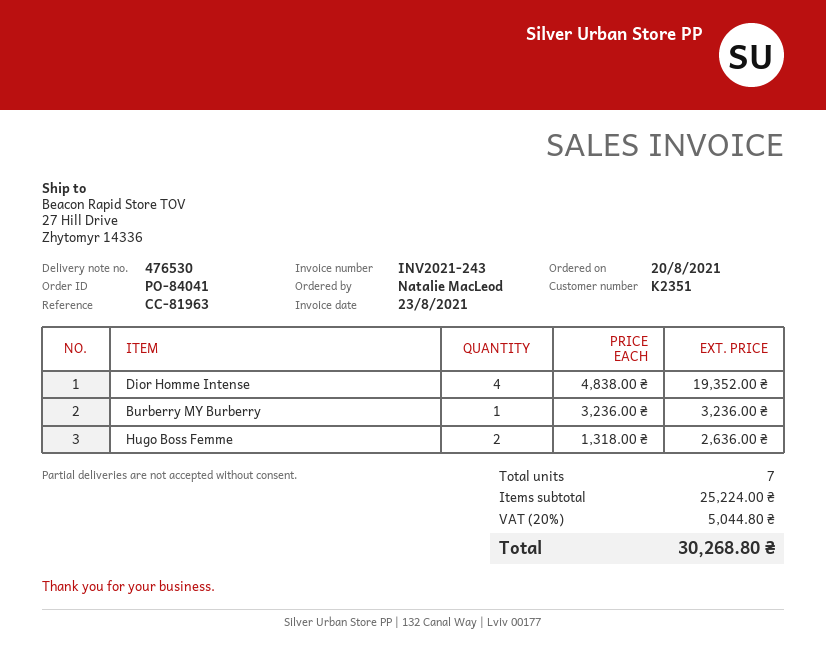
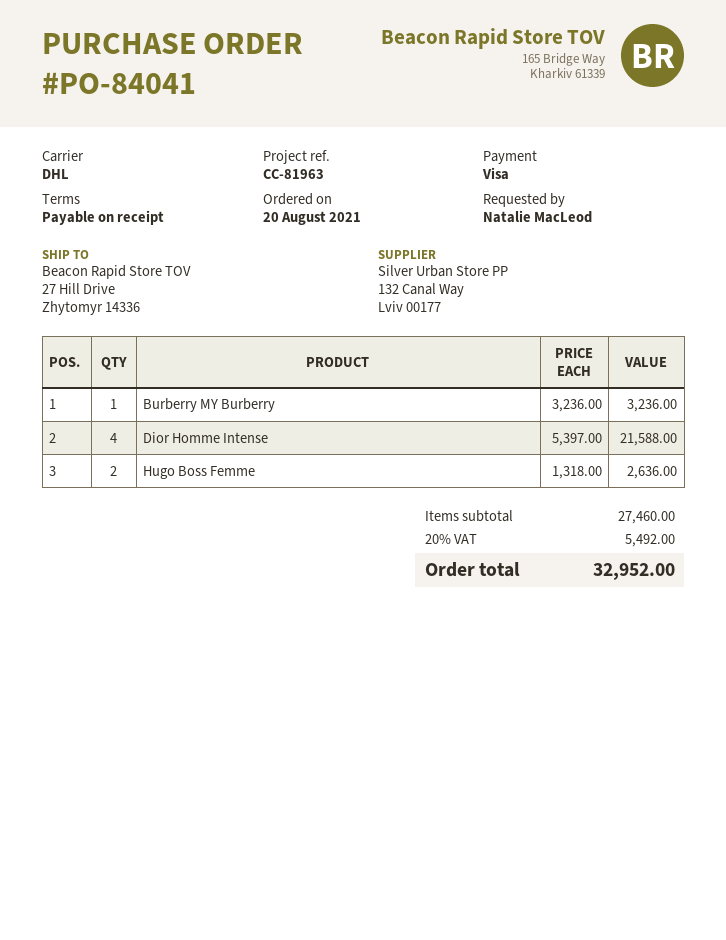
Dior Homme Intense: 4 x 4838.00 = 19352.00 -> 4 x 5397.00 = 21588.00
subtotal: 25224.00 -> 27460.00
tax: 20% = 5044.80 -> 20% = 5492.00
total: 30268.80 -> 32952.00

